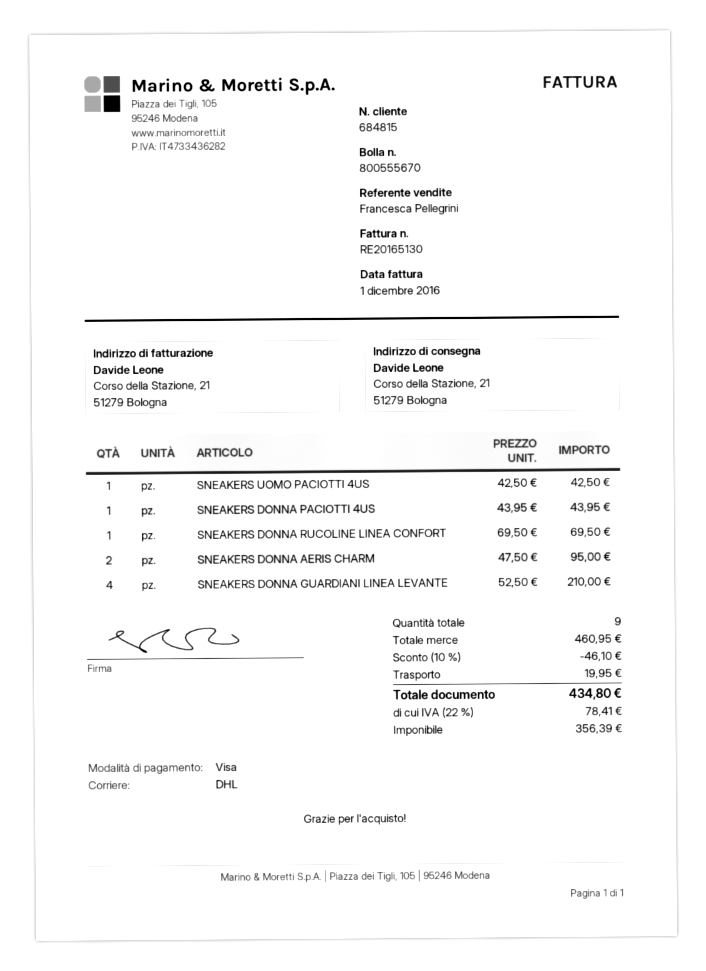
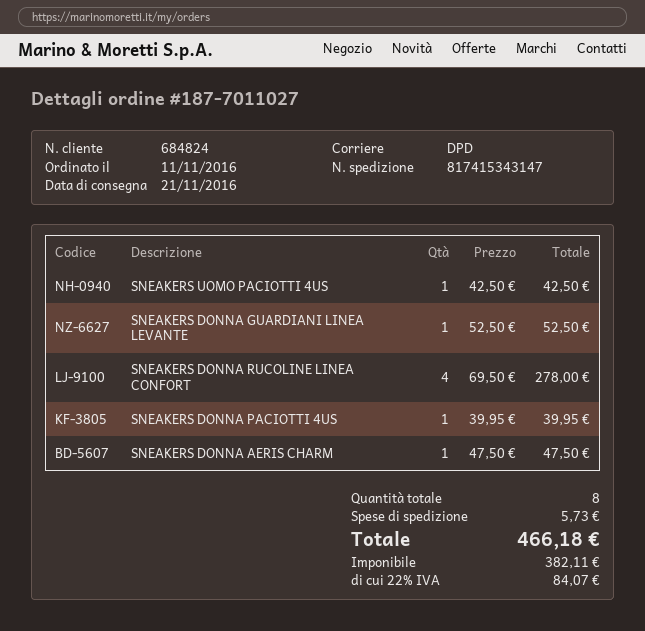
customer number: 684815 -> 684824
shipping method: DHL -> DPD
SNEAKERS DONNA PACIOTTI 4US: 1 x 43.95 = 43.95 -> 1 x 39.95 = 39.95
SNEAKERS DONNA RUCOLINE LINEA CONFORT: 1 x 69.50 = 69.50 -> 4 x 69.50 = 278.00
SNEAKERS DONNA AERIS CHARM: 2 x 47.50 = 95.00 -> 1 x 47.50 = 47.50
SNEAKERS DONNA GUARDIANI LINEA LEVANTE: 4 x 52.50 = 210.00 -> 1 x 52.50 = 52.50
total quantity: 9 -> 8
discount: 10% = 46.10 -> none
shipping: 19.95 -> 5.73
net: 356.39 -> 382.11
tax: 22% = 78.41 -> 22% = 84.07
total: 434.80 -> 466.18

